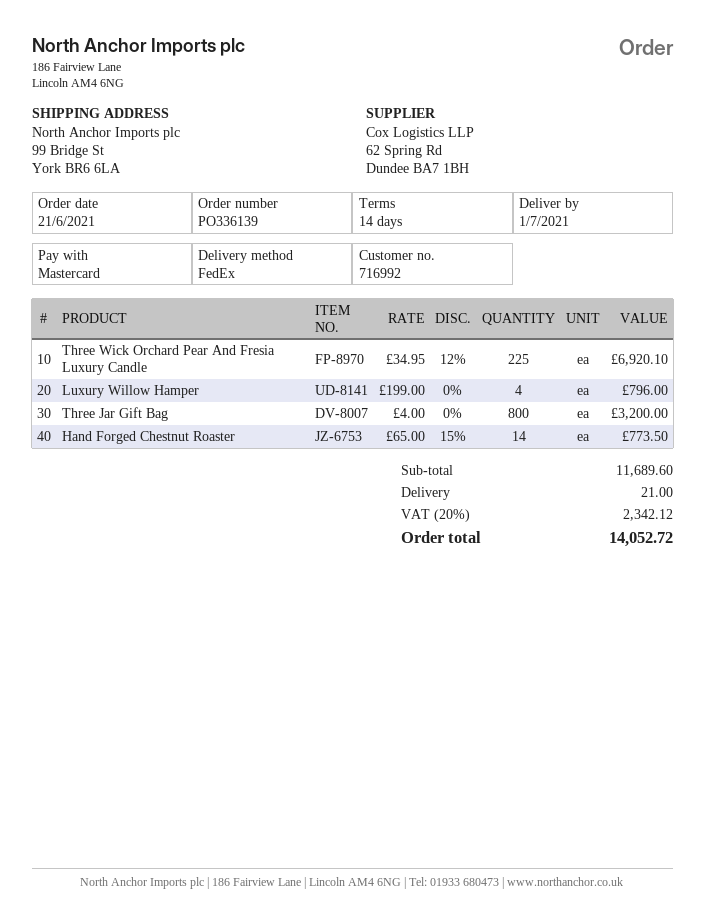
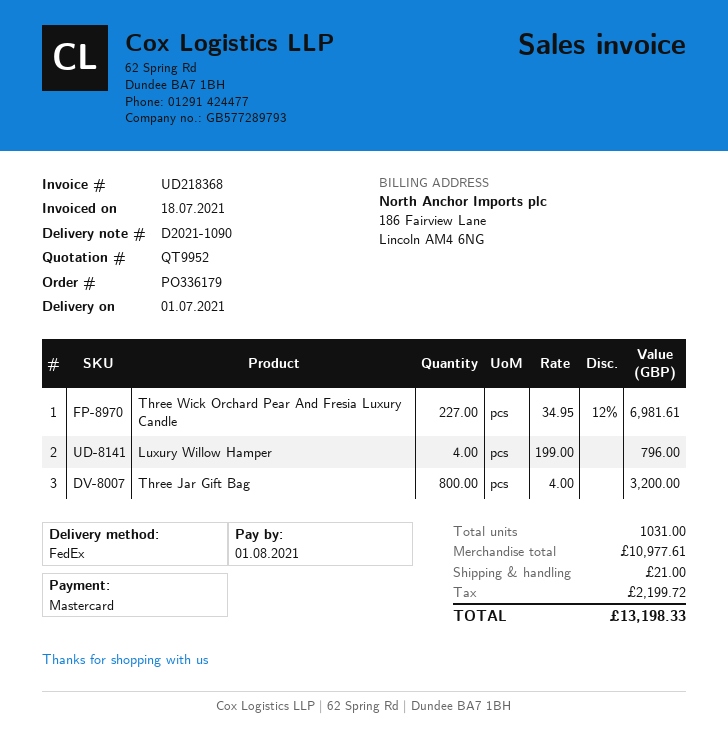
order number: PO336139 -> PO336179
Three Wick Orchard Pear And Fresia Luxury Candle: 225 x 34.95 - 12% = 6920.10 -> 227 x 34.95 - 12% = 6981.61
Hand Forged Chestnut Roaster: 14 x 65.00 - 15% = 773.50 -> none
subtotal: 11689.60 -> 10977.61
tax: 2342.12 -> 2199.72
total: 14052.72 -> 13198.33

